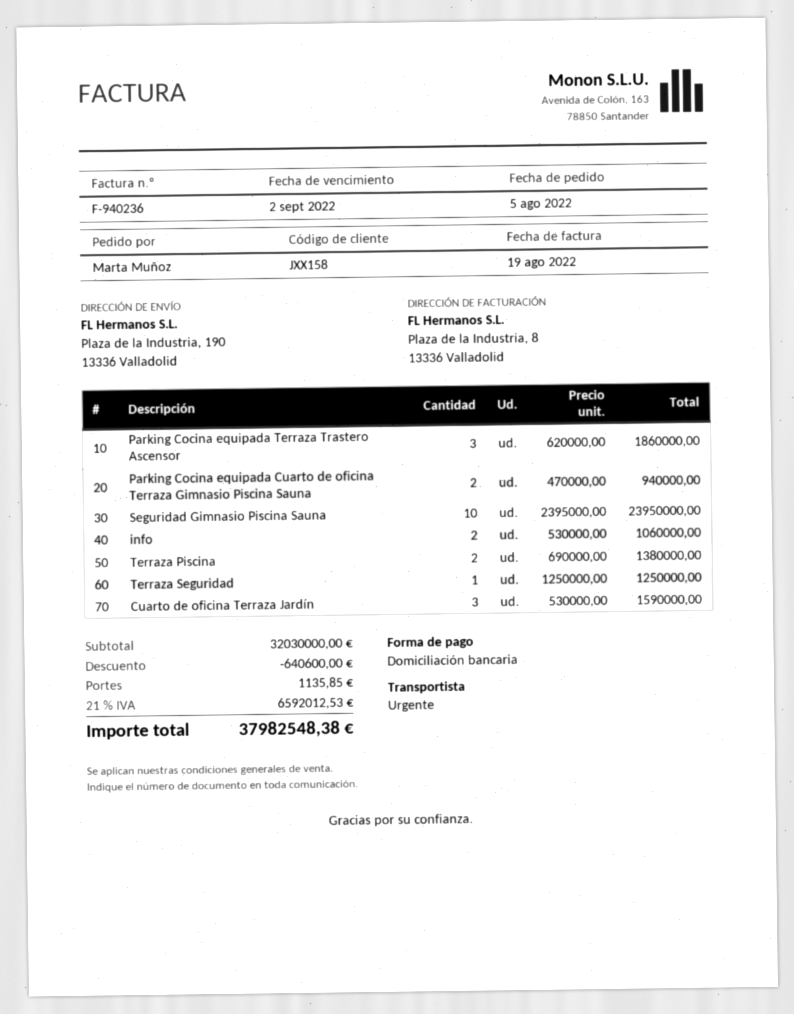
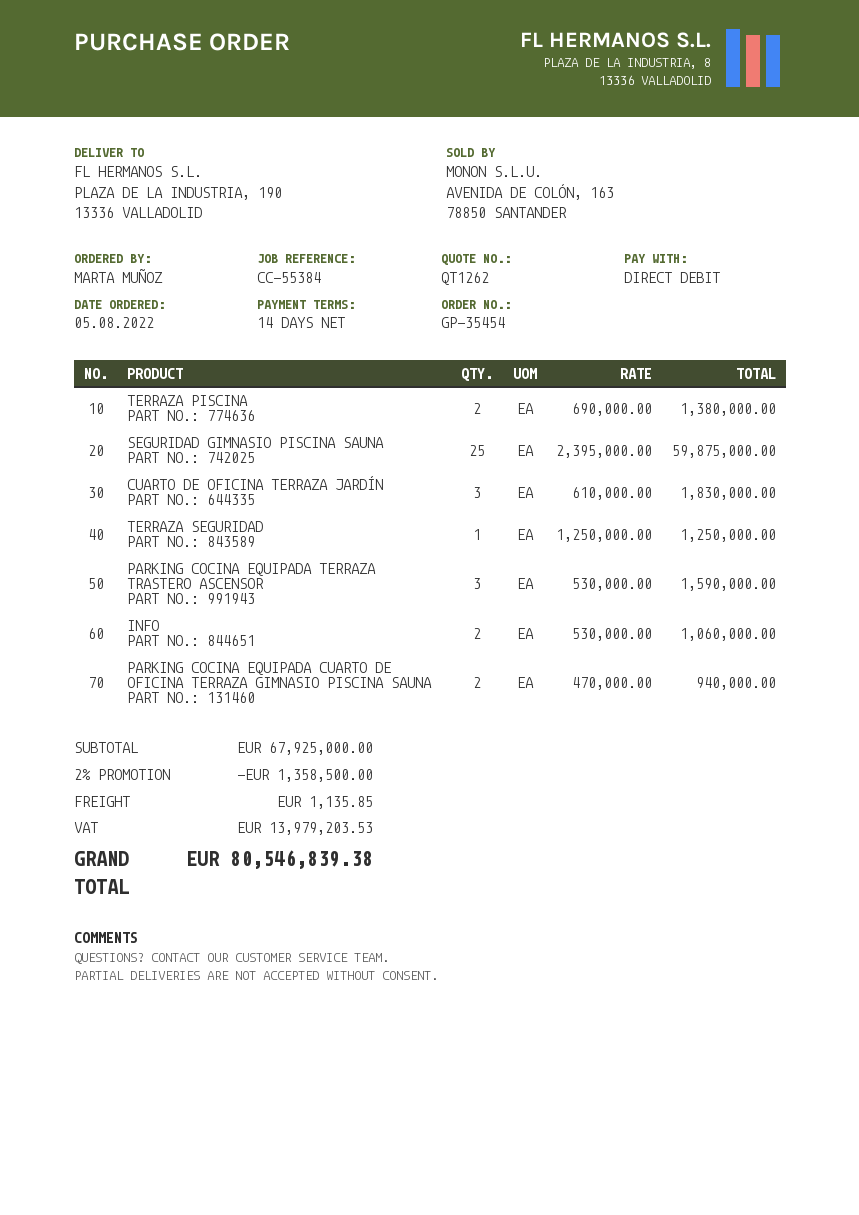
Parking Cocina equipada Terraza Trastero Ascensor: 3 x 620000.00 = 1860000.00 -> 3 x 530000.00 = 1590000.00
Seguridad Gimnasio Piscina Sauna: 10 x 2395000.00 = 23950000.00 -> 25 x 2395000.00 = 59875000.00
Cuarto de oficina Terraza Jardín: 3 x 530000.00 = 1590000.00 -> 3 x 610000.00 = 1830000.00
subtotal: 32030000.00 -> 67925000.00
discount: 640600.00 -> 1358500.00
tax: 6592012.53 -> 13979203.53
total: 37982548.38 -> 80546839.38

